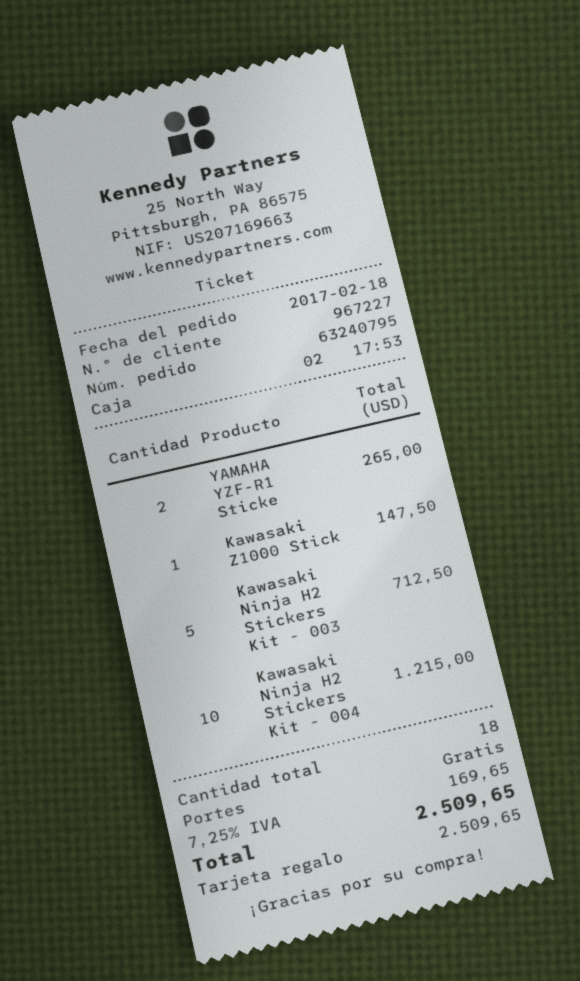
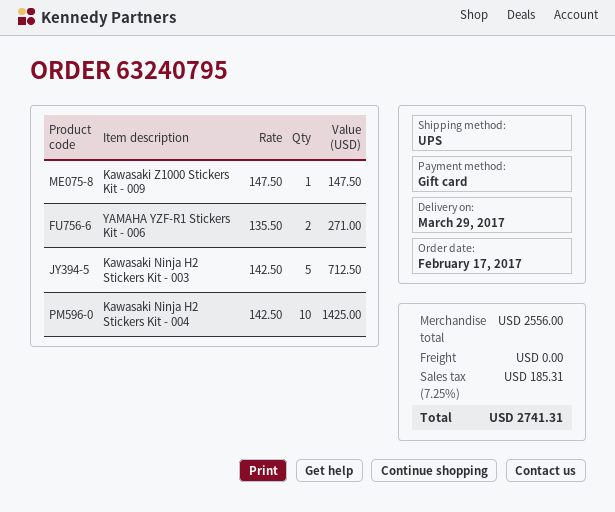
order date: 2017-02-18 -> 2017-02-17
YAMAHA YZF-R1 Sticke: 2 for 265.00 -> 2 for 271.00
Kawasaki Ninja H2 Stickers Kit - 004: 10 for 1215.00 -> 10 for 1425.00
tax: 7.25% = 169.65 -> 7.25% = 185.31
total: 2509.65 -> 2741.31

